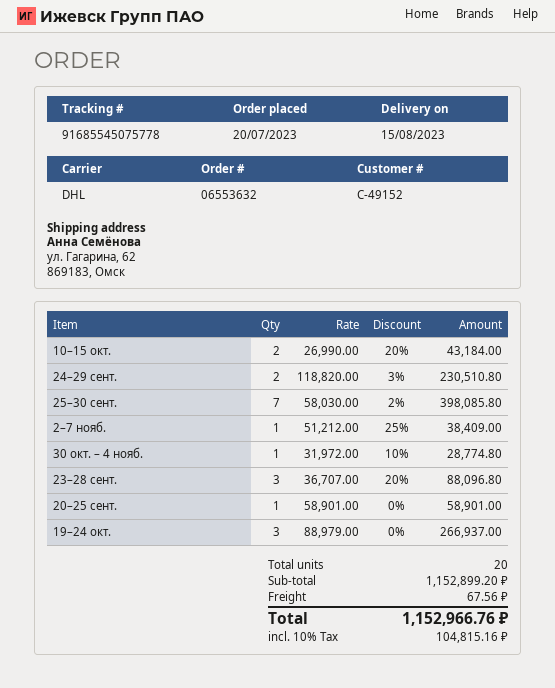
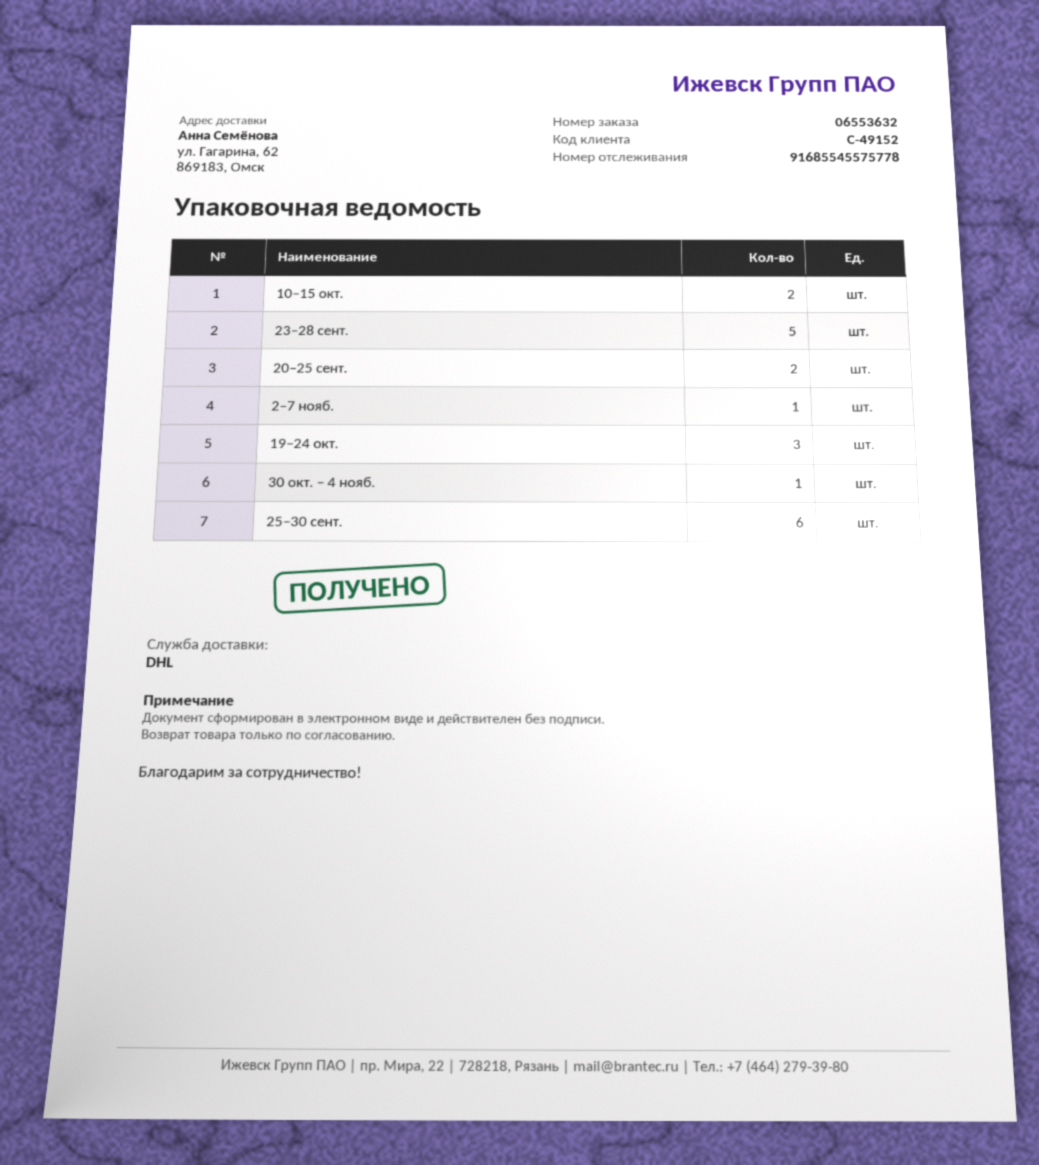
tracking number: 91685545075778 -> 91685545575778
24–29 сент.: 2 -> none
25–30 сент.: 7 -> 6
23–28 сент.: 3 -> 5
20–25 сент.: 1 -> 2

